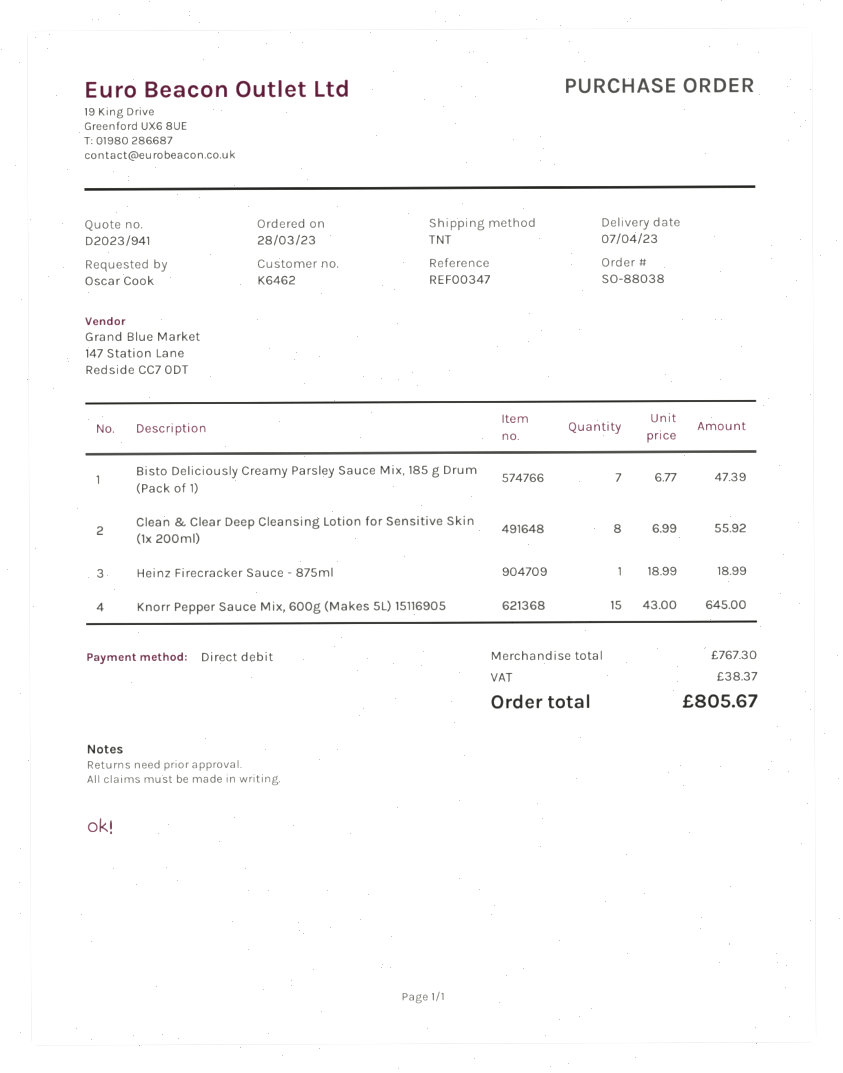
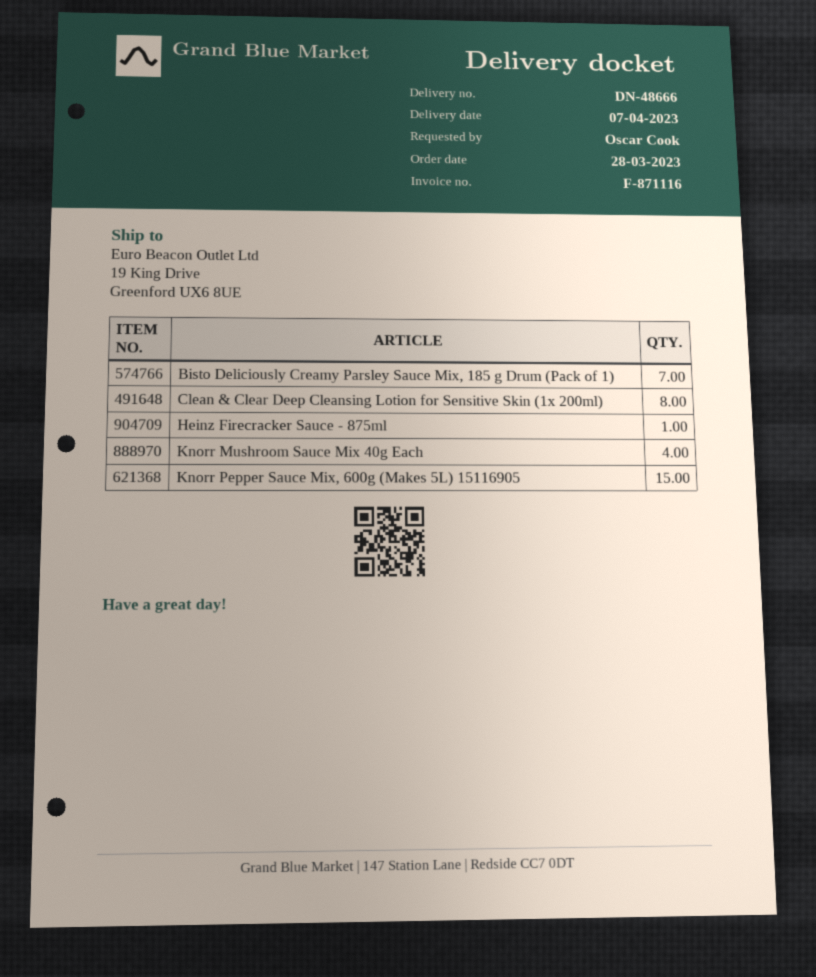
Knorr Mushroom Sauce Mix 40g Each: none -> 4

